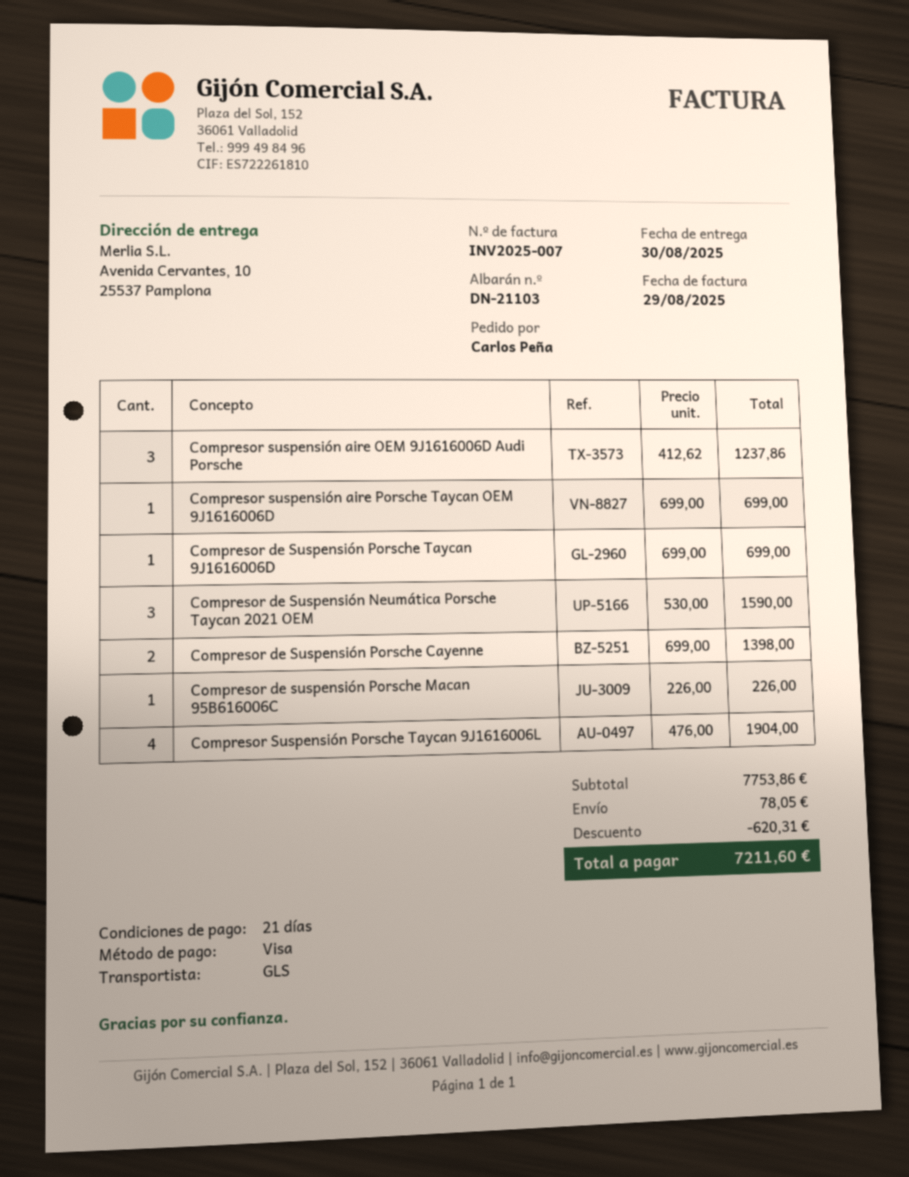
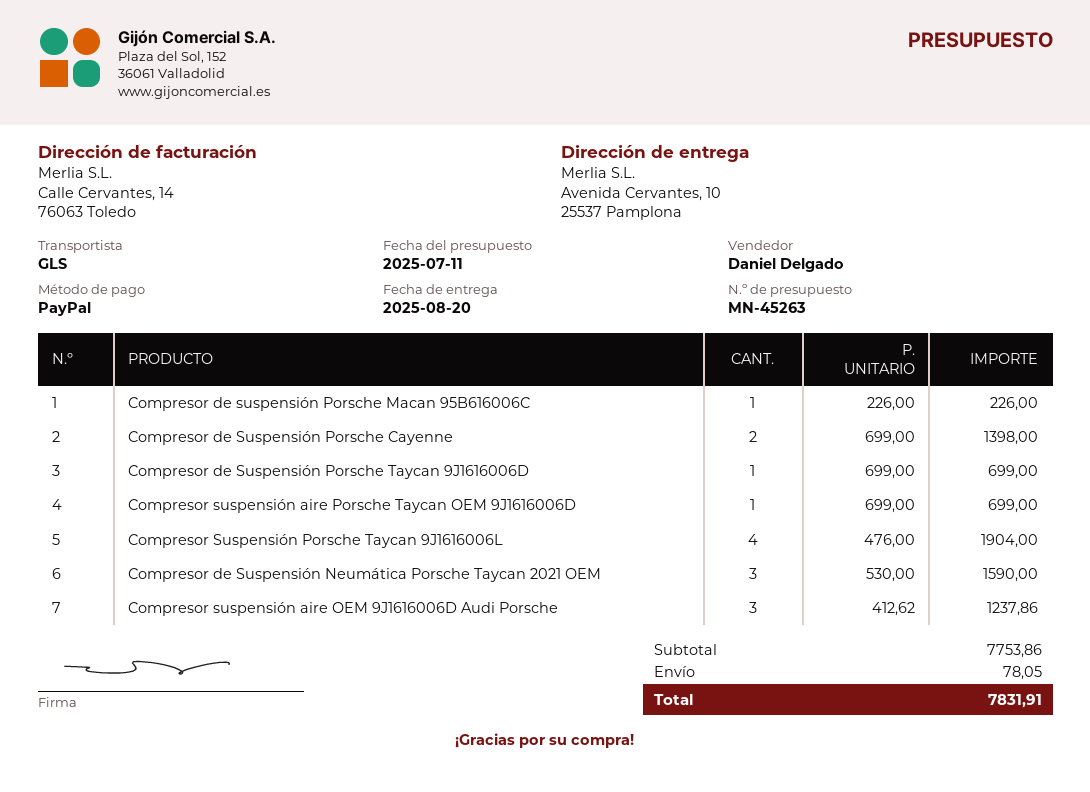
delivery date: 2025-08-30 -> 2025-08-20
payment method: Visa -> PayPal
discount: 620.31 -> none
total: 7211.60 -> 7831.91

